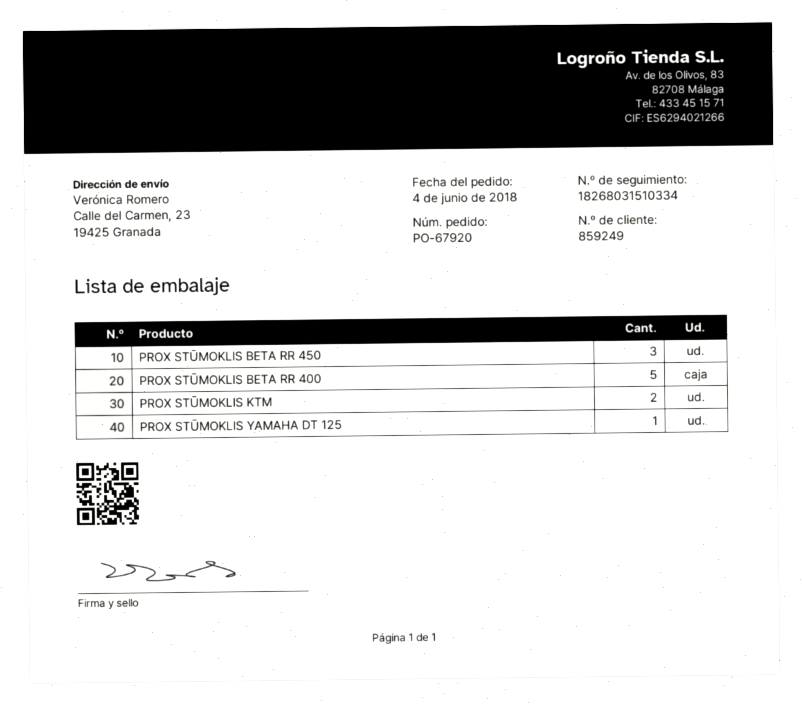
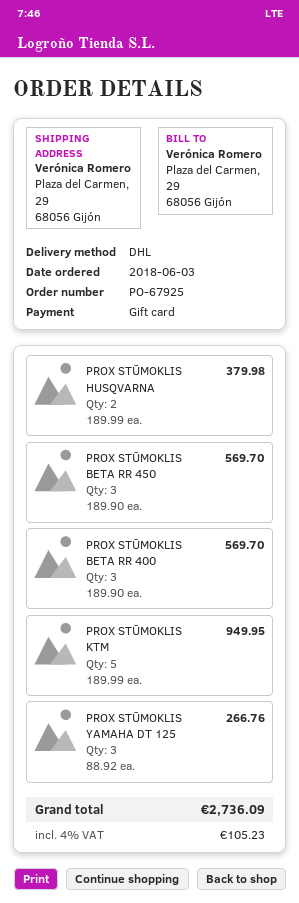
order number: PO-67920 -> PO-67925
order date: 2018-06-04 -> 2018-06-03
ship to: Calle del Carmen, 23, 19425 Granada -> Plaza del Carmen, 29, 68056 Gijón
PROX STŪMOKLIS BETA RR 400: 5 -> 3
PROX STŪMOKLIS KTM: 2 -> 5
PROX STŪMOKLIS YAMAHA DT 125: 1 -> 3
PROX STŪMOKLIS HUSQVARNA: none -> 2

